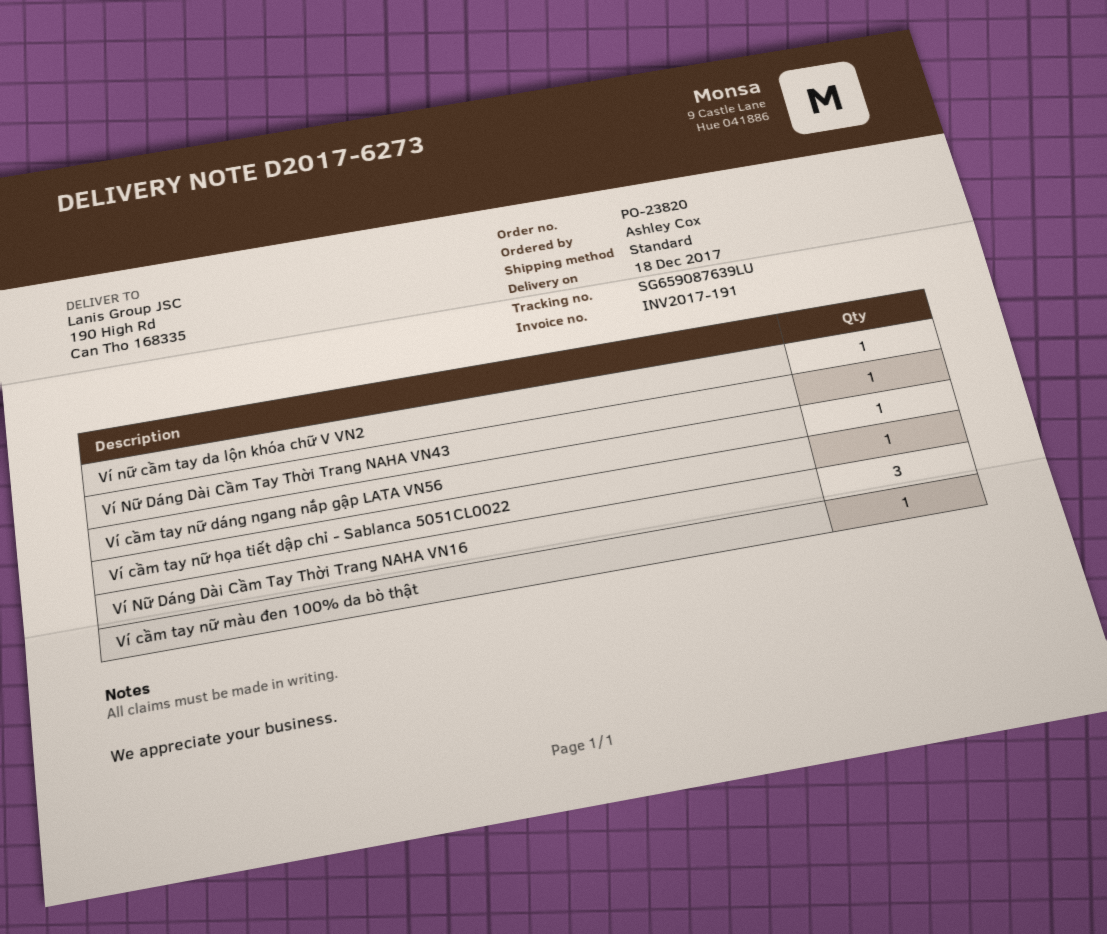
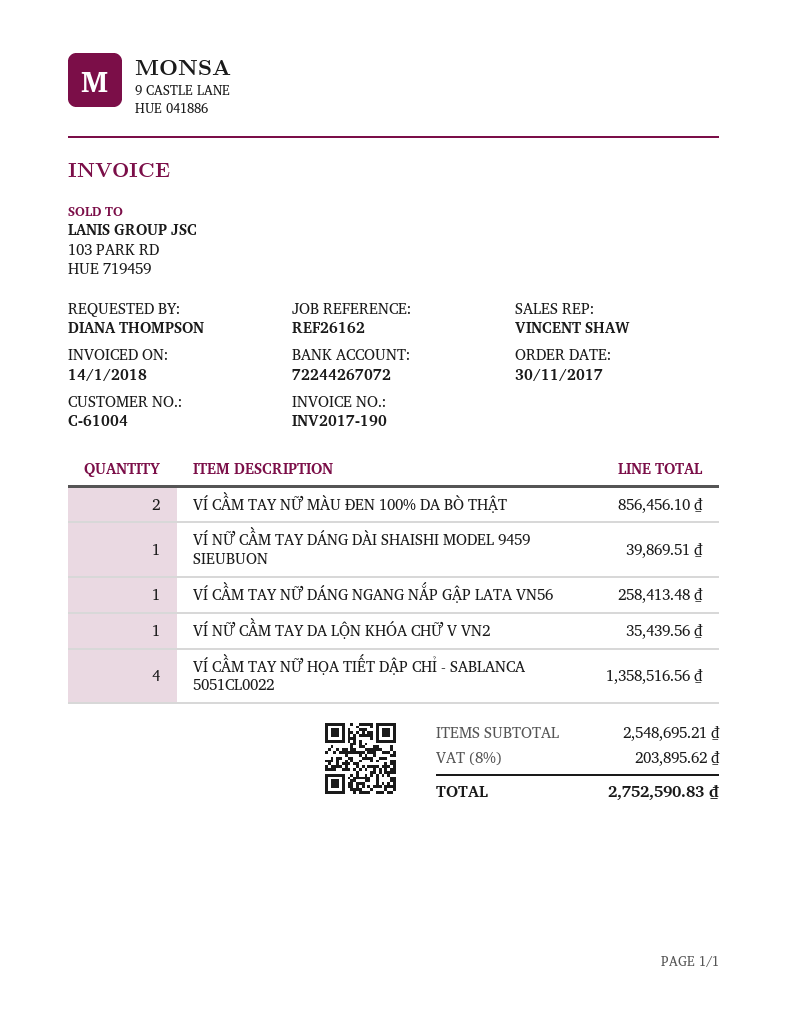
invoice number: INV2017-191 -> INV2017-190
ordered by: Ashley Cox -> DIANA THOMPSON
Ví Nữ Dáng Dài Cầm Tay Thời Trang NAHA VN43: 1 -> none
Ví cầm tay nữ họa tiết dập chỉ - Sablanca 5051CL0022: 1 -> 4
Ví Nữ Dáng Dài Cầm Tay Thời Trang NAHA VN16: 3 -> none
Ví cầm tay nữ màu đen 100% da bò thật: 1 -> 2
VÍ NỮ CẦM TAY DÁNG DÀI SHAISHI MODEL 9459 SIEUBUON: none -> 1

